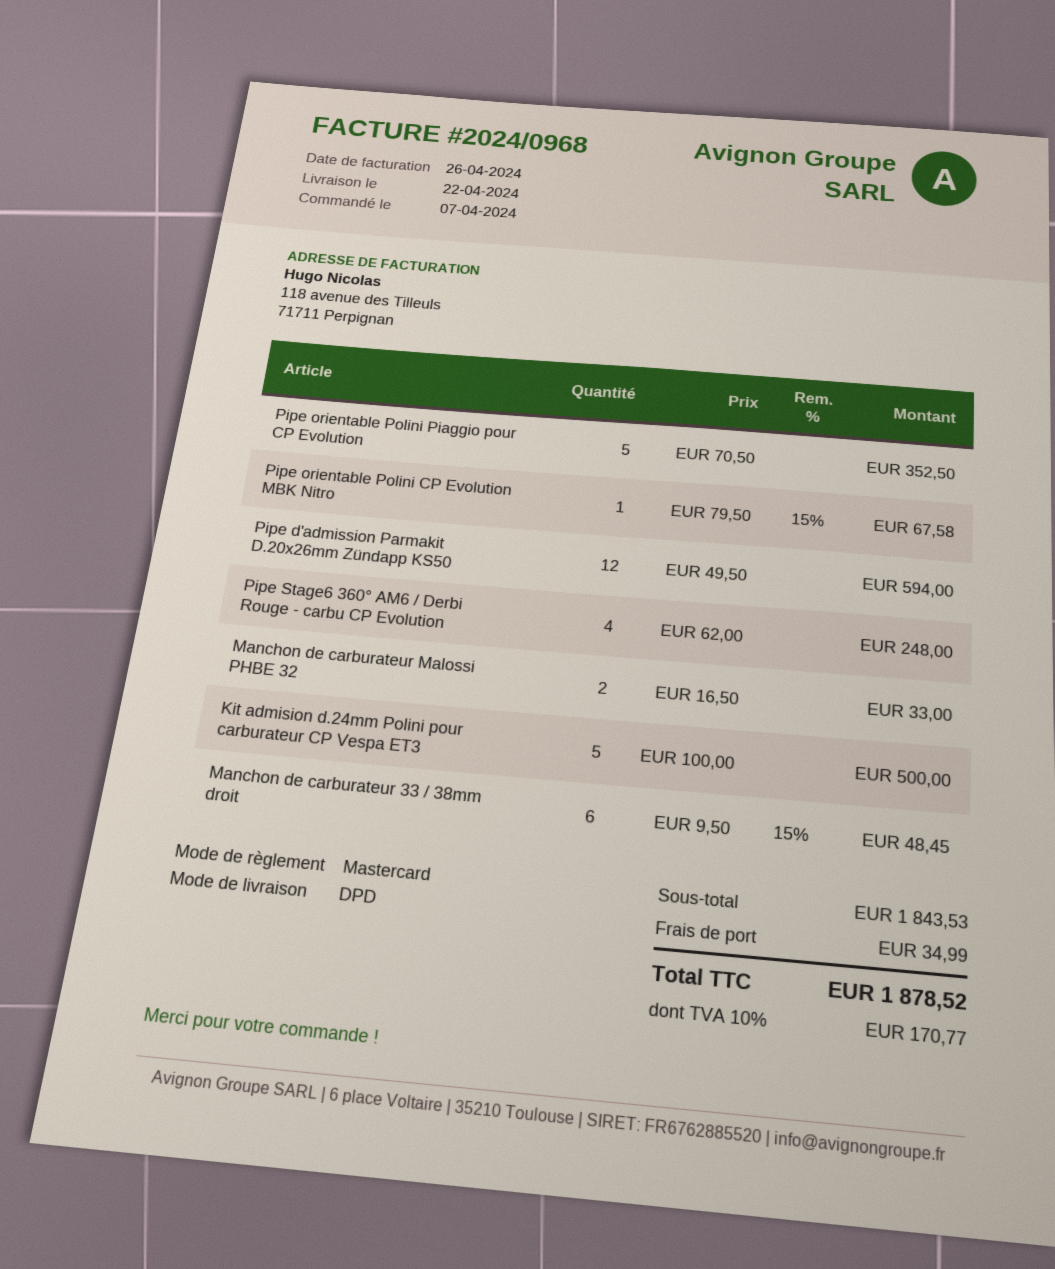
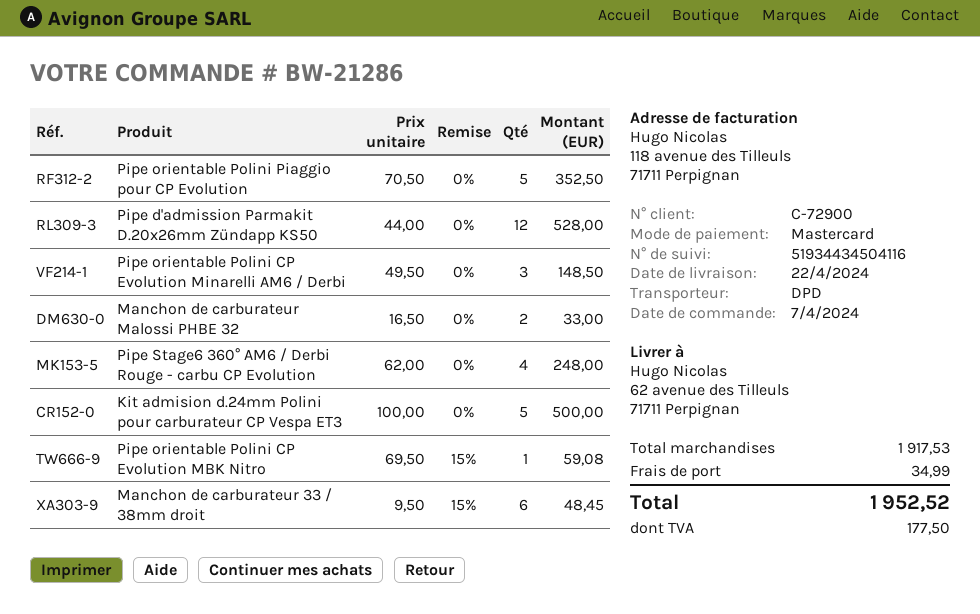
Pipe orientable Polini CP Evolution MBK Nitro: 1 x 79.50 - 15% = 67.58 -> 1 x 69.50 - 15% = 59.08
Pipe d'admission Parmakit D.20x26mm Zündapp KS50: 12 x 49.50 = 594.00 -> 12 x 44.00 = 528.00
Pipe orientable Polini CP Evolution Minarelli AM6 / Derbi: none -> 3 x 49.50 = 148.50
subtotal: 1843.53 -> 1917.53
tax: 170.77 -> 177.50
total: 1878.52 -> 1952.52

